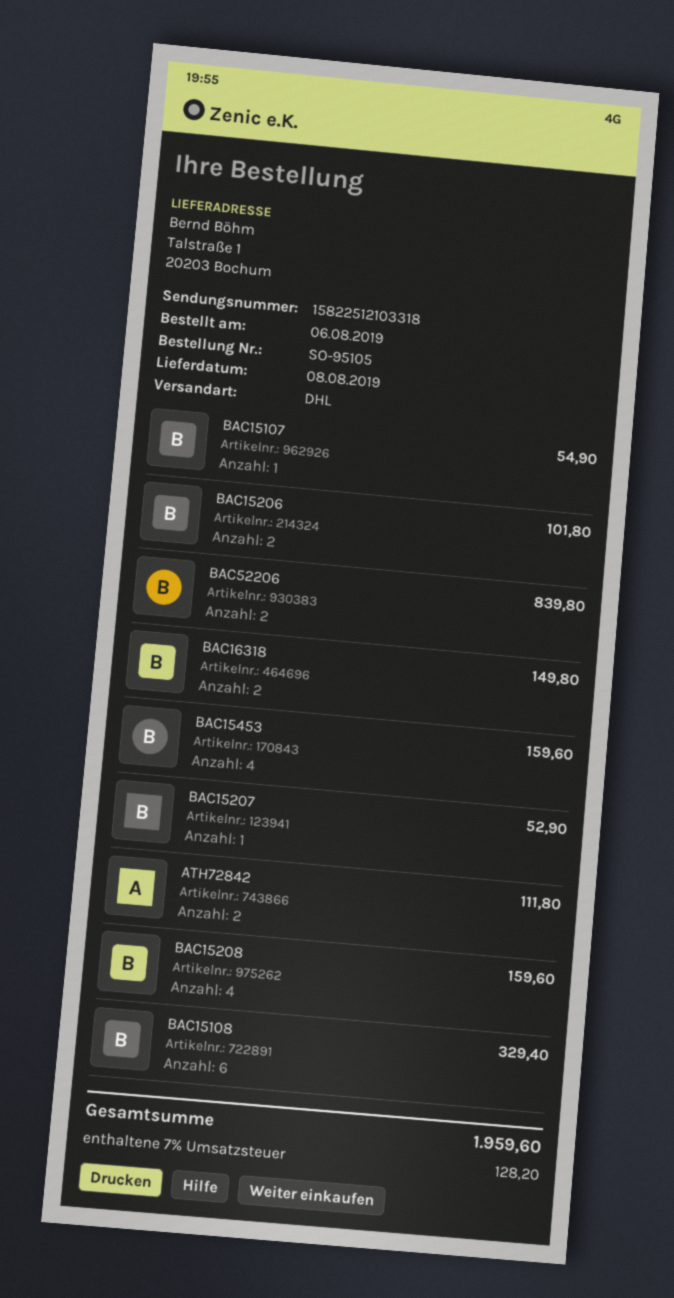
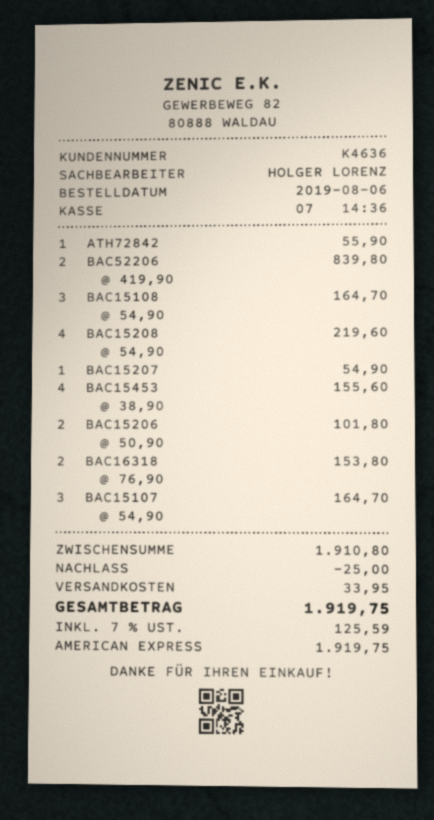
BAC15107: 1 for 54.90 -> 3 for 164.70
BAC16318: 2 for 149.80 -> 2 for 153.80
BAC15453: 4 for 159.60 -> 4 for 155.60
BAC15207: 1 for 52.90 -> 1 for 54.90
ATH72842: 2 for 111.80 -> 1 for 55.90
BAC15208: 4 for 159.60 -> 4 for 219.60
BAC15108: 6 for 329.40 -> 3 for 164.70
discount: none -> 25.00
shipping: none -> 33.95
tax: 7% = 128.20 -> 7% = 125.59
total: 1959.60 -> 1919.75

